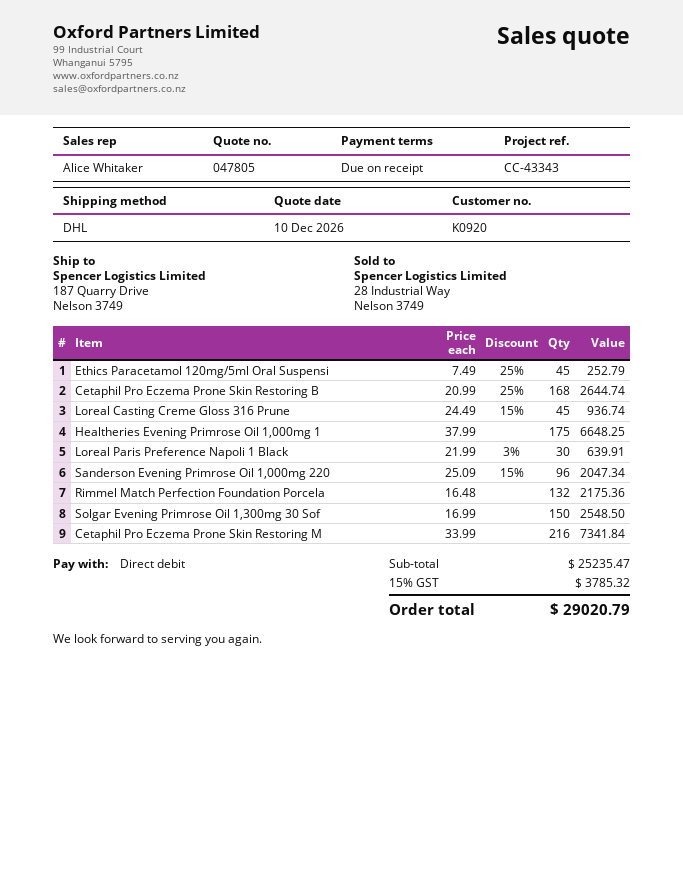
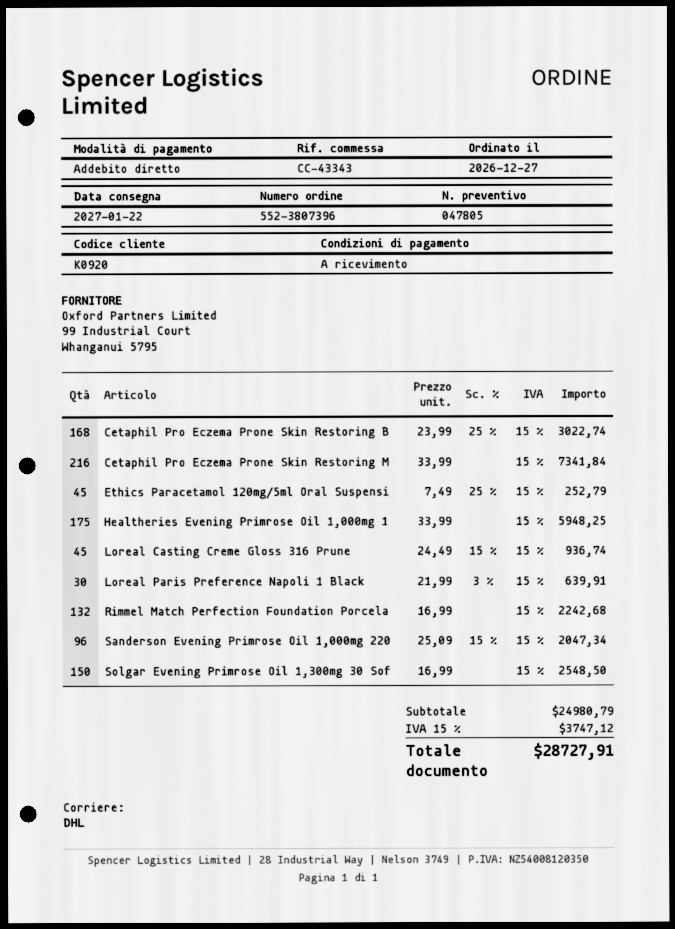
Cetaphil Pro Eczema Prone Skin Restoring B: 168 x 20.99 - 25% = 2644.74 -> 168 x 23.99 - 25% = 3022.74
Healtheries Evening Primrose Oil 1,000mg 1: 175 x 37.99 = 6648.25 -> 175 x 33.99 = 5948.25
Rimmel Match Perfection Foundation Porcela: 132 x 16.48 = 2175.36 -> 132 x 16.99 = 2242.68
subtotal: 25235.47 -> 24980.79
tax: 15% = 3785.32 -> 15% = 3747.12
total: 29020.79 -> 28727.91

